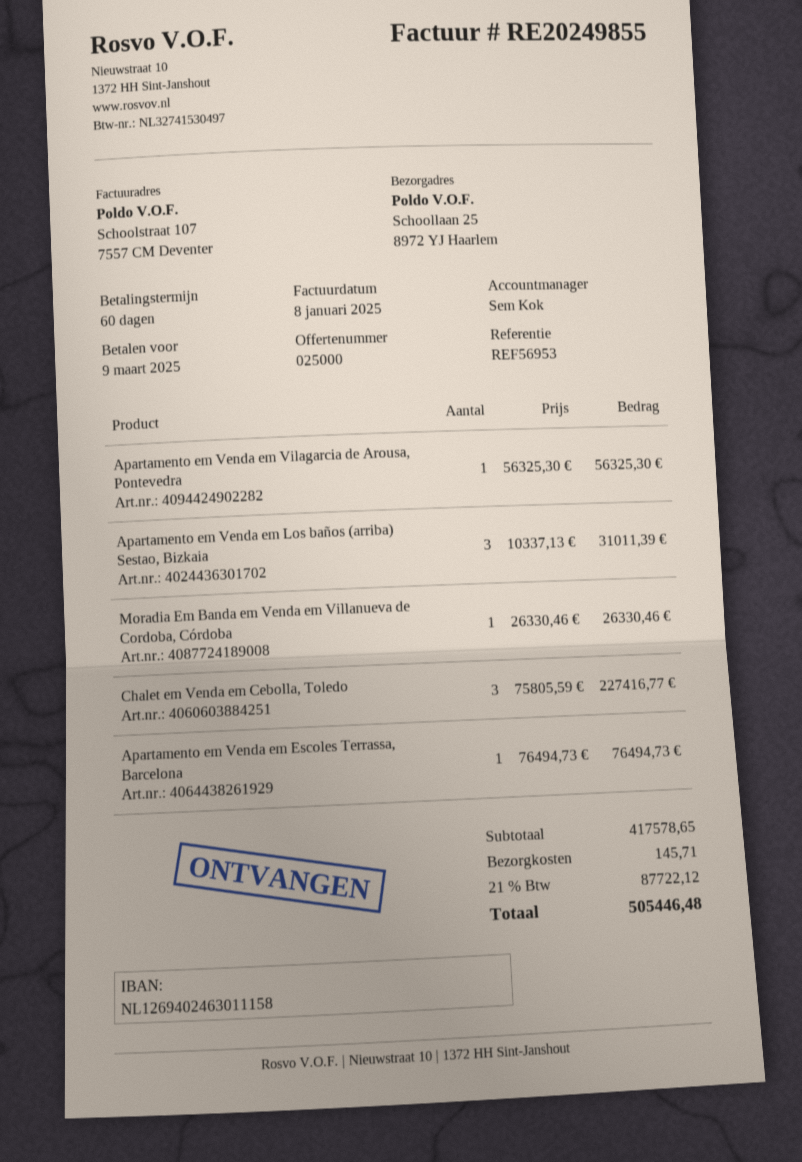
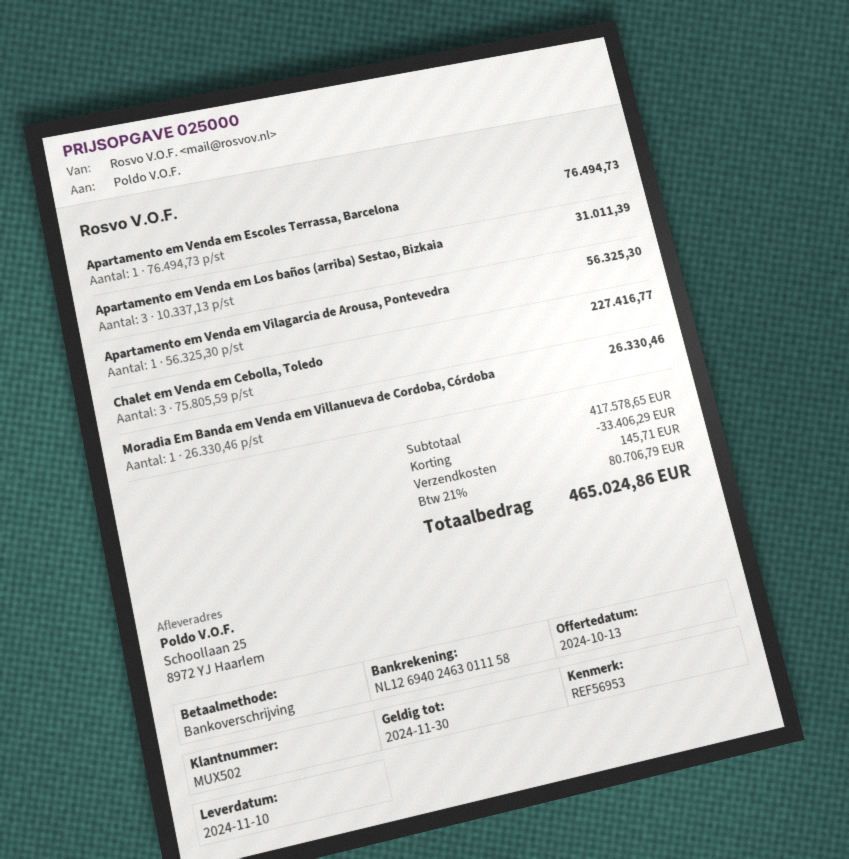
discount: none -> 33406.29
tax: 21% = 87722.12 -> 21% = 80706.79
total: 505446.48 -> 465024.86

